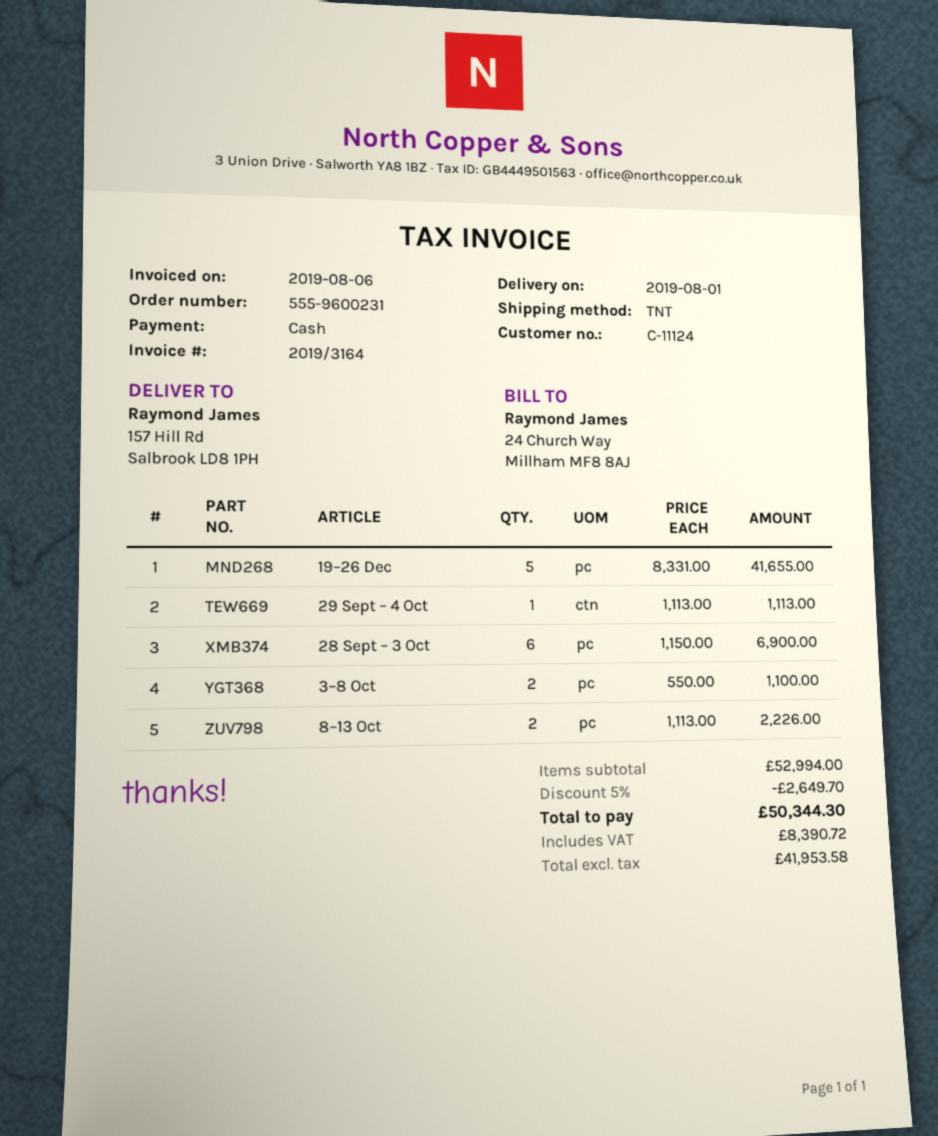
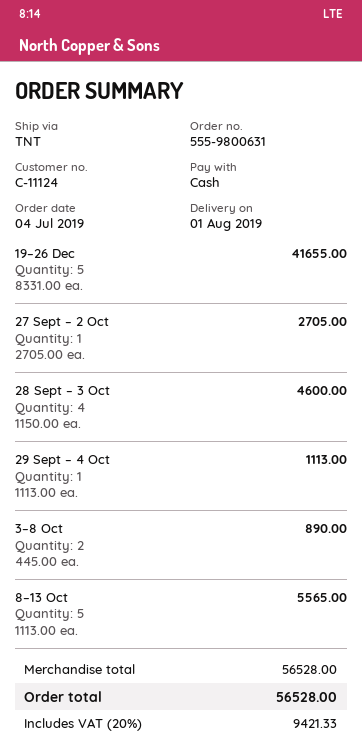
order number: 555-9600231 -> 555-9800631
28 Sept – 3 Oct: 6 x 1150.00 = 6900.00 -> 4 x 1150.00 = 4600.00
3–8 Oct: 2 x 550.00 = 1100.00 -> 2 x 445.00 = 890.00
8–13 Oct: 2 x 1113.00 = 2226.00 -> 5 x 1113.00 = 5565.00
27 Sept – 2 Oct: none -> 1 x 2705.00 = 2705.00
subtotal: 52994.00 -> 56528.00
discount: 5% = 2649.70 -> none
tax: 8390.72 -> 9421.33
total: 50344.30 -> 56528.00

